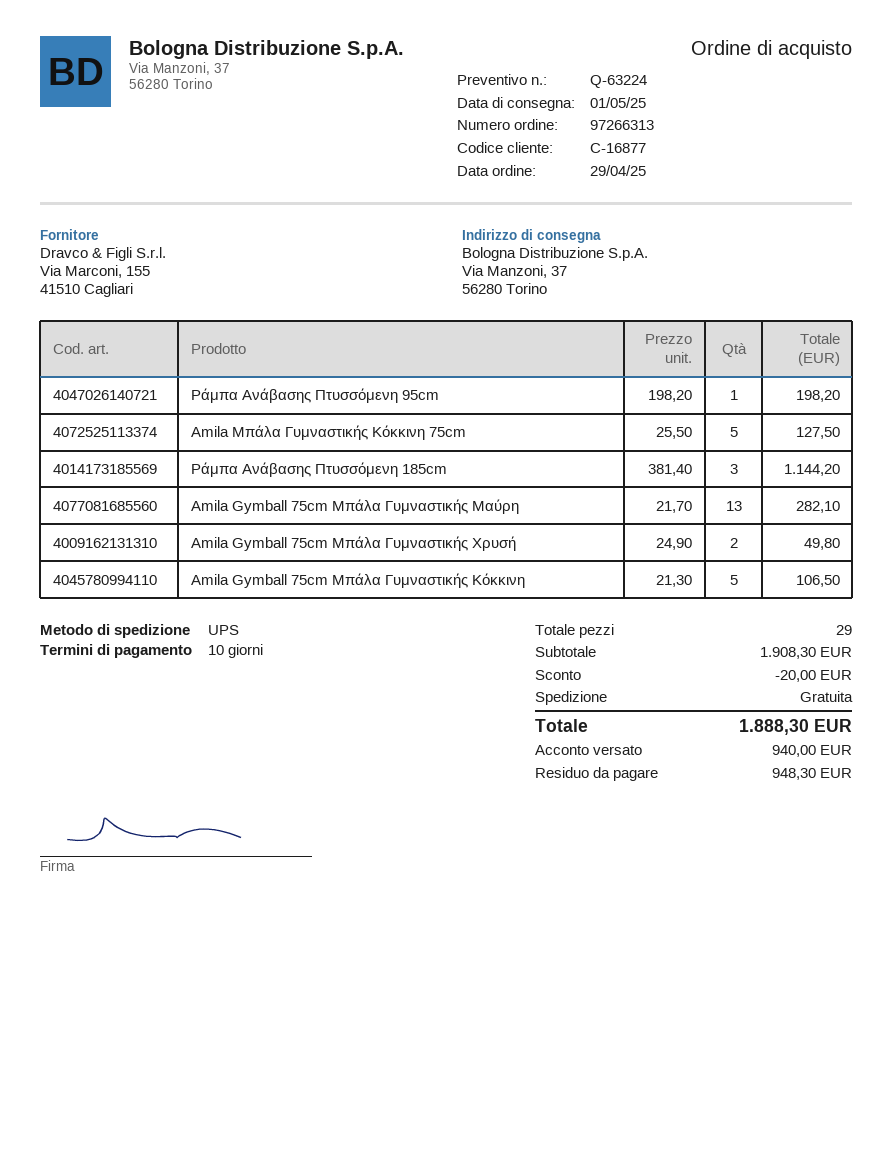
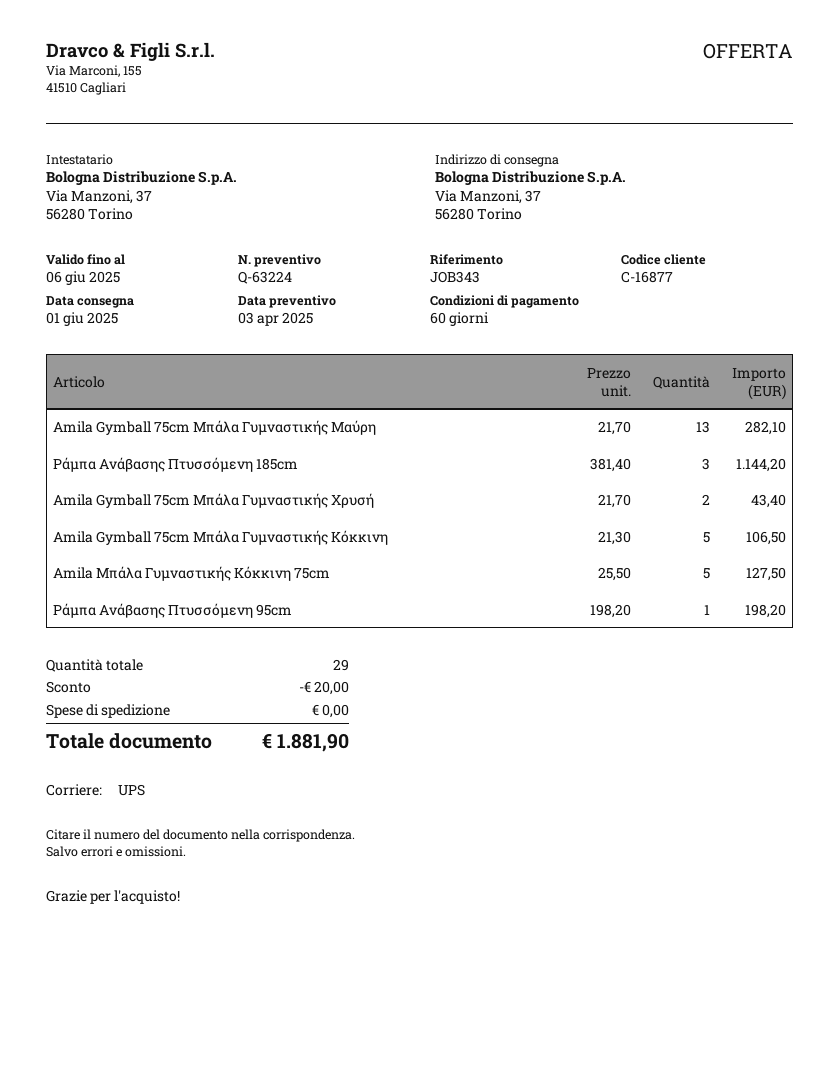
delivery date: 2025-05-01 -> 2025-06-01
payment terms: 10 days -> 60 days
Amila Gymball 75cm Μπάλα Γυμναστικής Χρυσή: 2 x 24.90 = 49.80 -> 2 x 21.70 = 43.40
total: 1888.30 -> 1881.90

